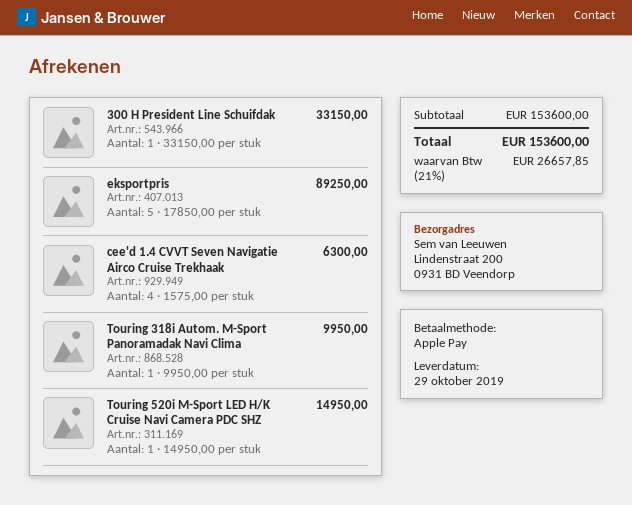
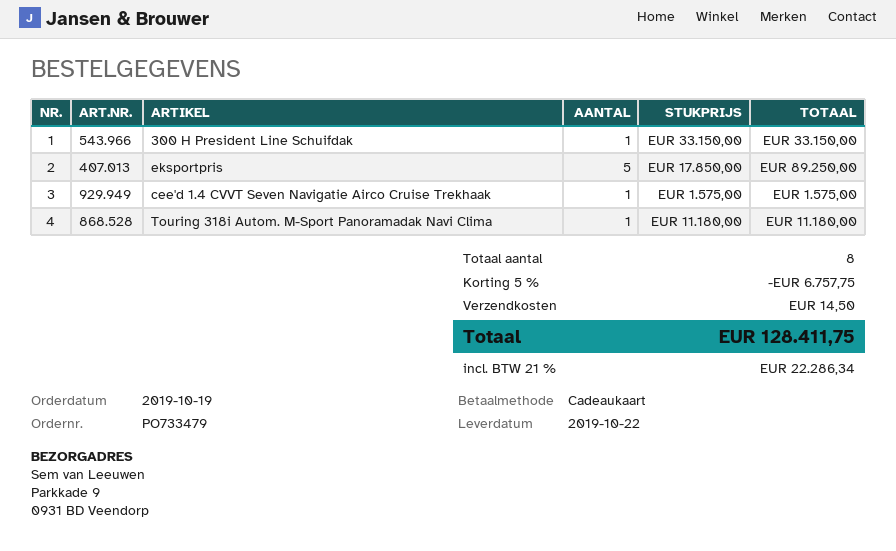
delivery date: 2019-10-29 -> 2019-10-22
payment method: Apple Pay -> gift card
ship to: Lindenstraat 200, 0931 BD Veendorp -> Parkkade 9, 0931 BD Veendorp
cee'd 1.4 CVVT Seven Navigatie Airco Cruise Trekhaak: 4 x 1575.00 = 6300.00 -> 1 x 1575.00 = 1575.00
Touring 318i Autom. M-Sport Panoramadak Navi Clima: 1 x 9950.00 = 9950.00 -> 1 x 11180.00 = 11180.00
Touring 520i M-Sport LED H/K Cruise Navi Camera PDC SHZ: 1 x 14950.00 = 14950.00 -> none
discount: none -> 5% = 6757.75
shipping: none -> 14.50
tax: 21% = 26657.85 -> 21% = 22286.34
total: 153600.00 -> 128411.75

